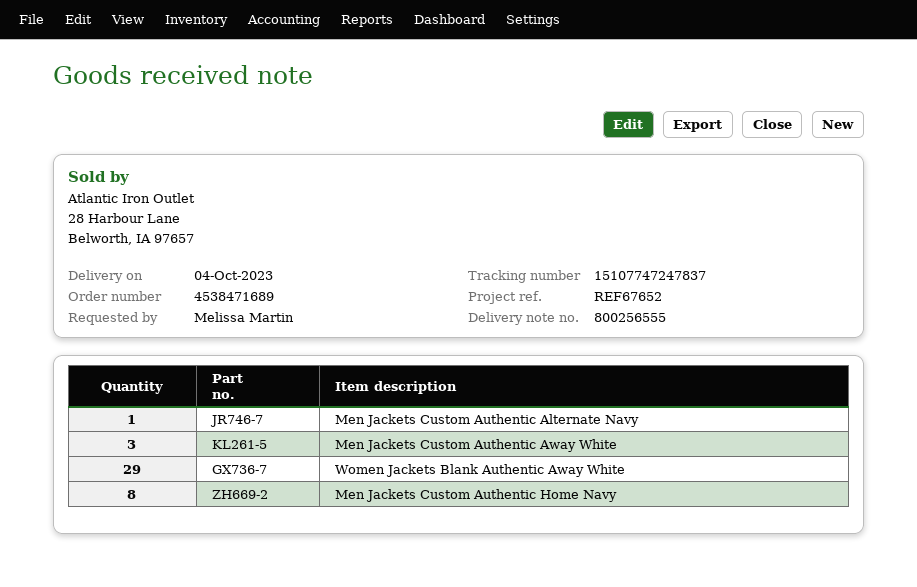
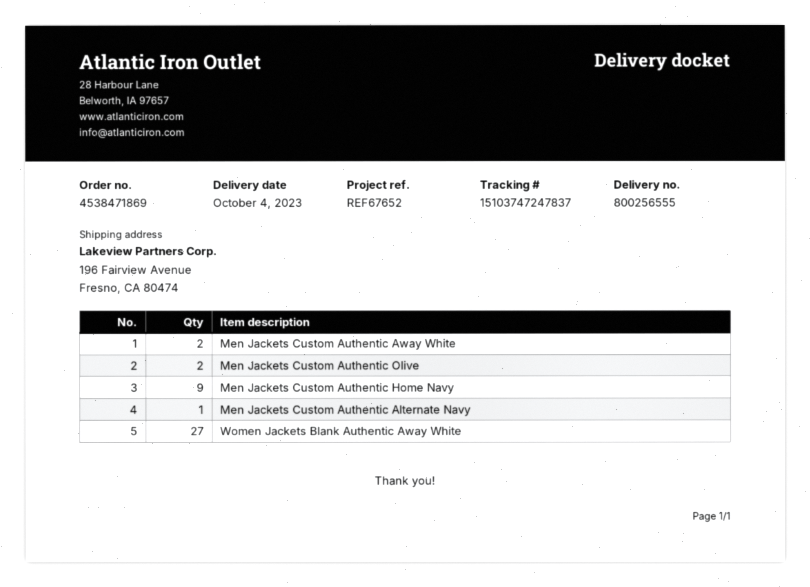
order number: 4538471689 -> 4538471869
tracking number: 15107747247837 -> 15103747247837
Men Jackets Custom Authentic Away White: 3 -> 2
Women Jackets Blank Authentic Away White: 29 -> 27
Men Jackets Custom Authentic Home Navy: 8 -> 9
Men Jackets Custom Authentic Olive: none -> 2

